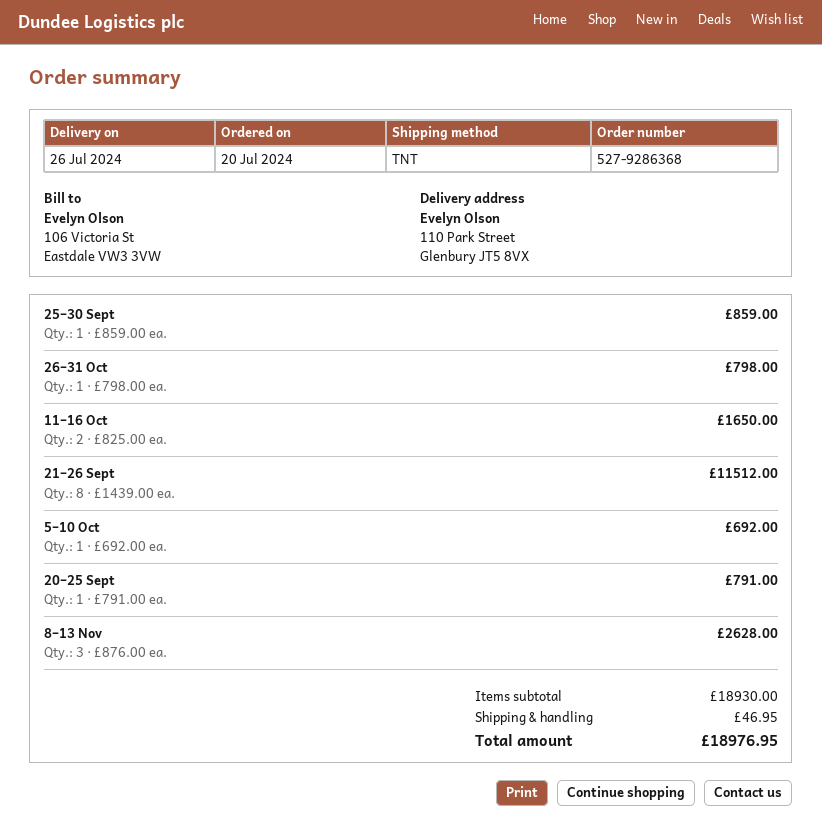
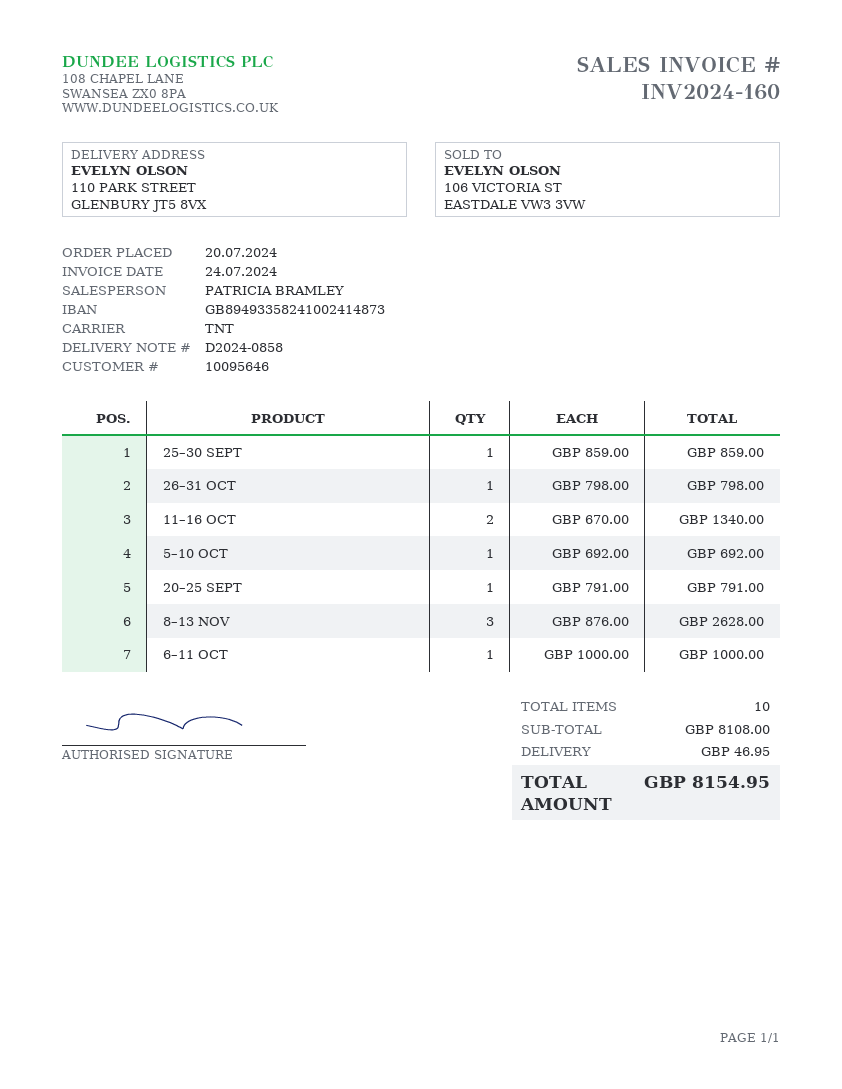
11–16 Oct: 2 x 825.00 = 1650.00 -> 2 x 670.00 = 1340.00
21–26 Sept: 8 x 1439.00 = 11512.00 -> none
6–11 OCT: none -> 1 x 1000.00 = 1000.00
subtotal: 18930.00 -> 8108.00
total: 18976.95 -> 8154.95

